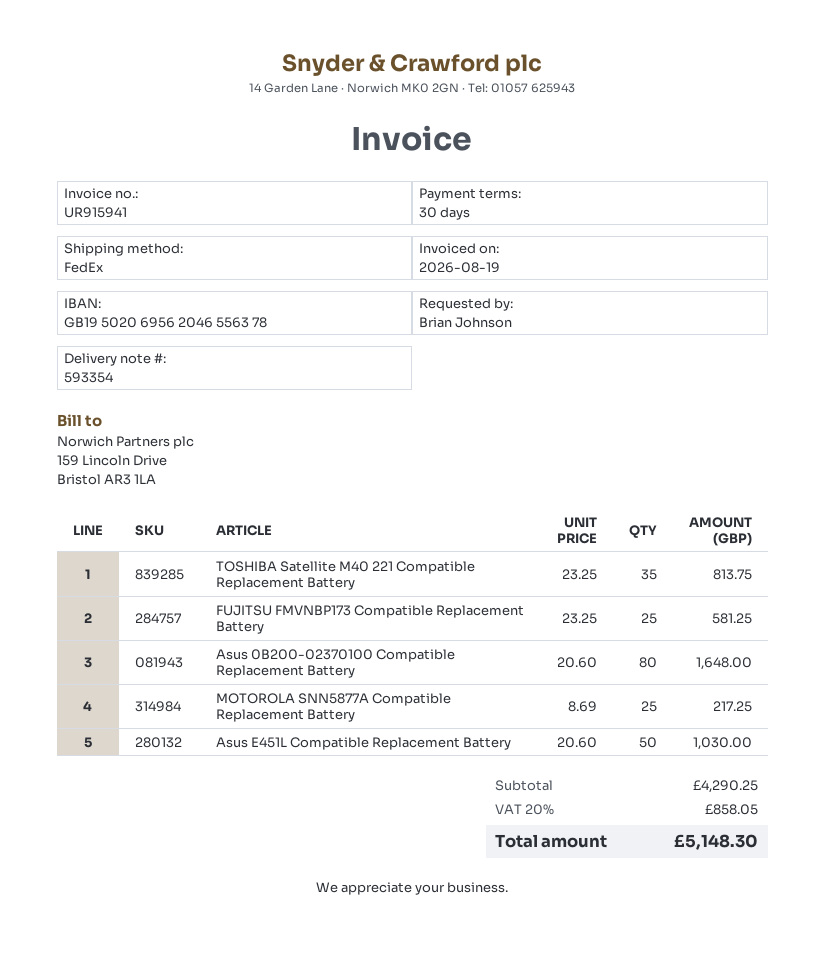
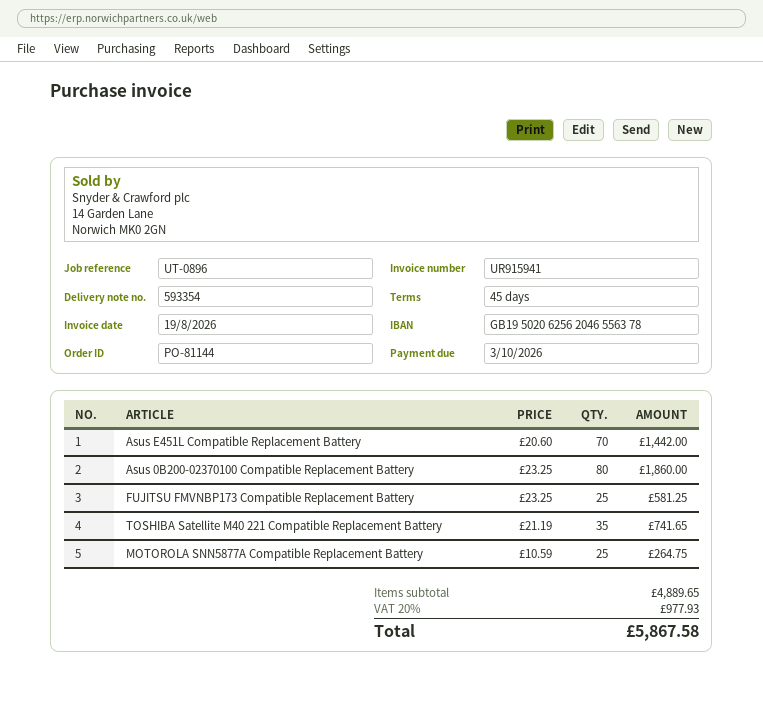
payment terms: 30 days -> 45 days
bank account: GB19502069562046556378 -> GB19502062562046556378
TOSHIBA Satellite M40 221 Compatible Replacement Battery: 35 x 23.25 = 813.75 -> 35 x 21.19 = 741.65
Asus 0B200-02370100 Compatible Replacement Battery: 80 x 20.60 = 1648.00 -> 80 x 23.25 = 1860.00
MOTOROLA SNN5877A Compatible Replacement Battery: 25 x 8.69 = 217.25 -> 25 x 10.59 = 264.75
Asus E451L Compatible Replacement Battery: 50 x 20.60 = 1030.00 -> 70 x 20.60 = 1442.00
subtotal: 4290.25 -> 4889.65
tax: 20% = 858.05 -> 20% = 977.93
total: 5148.30 -> 5867.58

